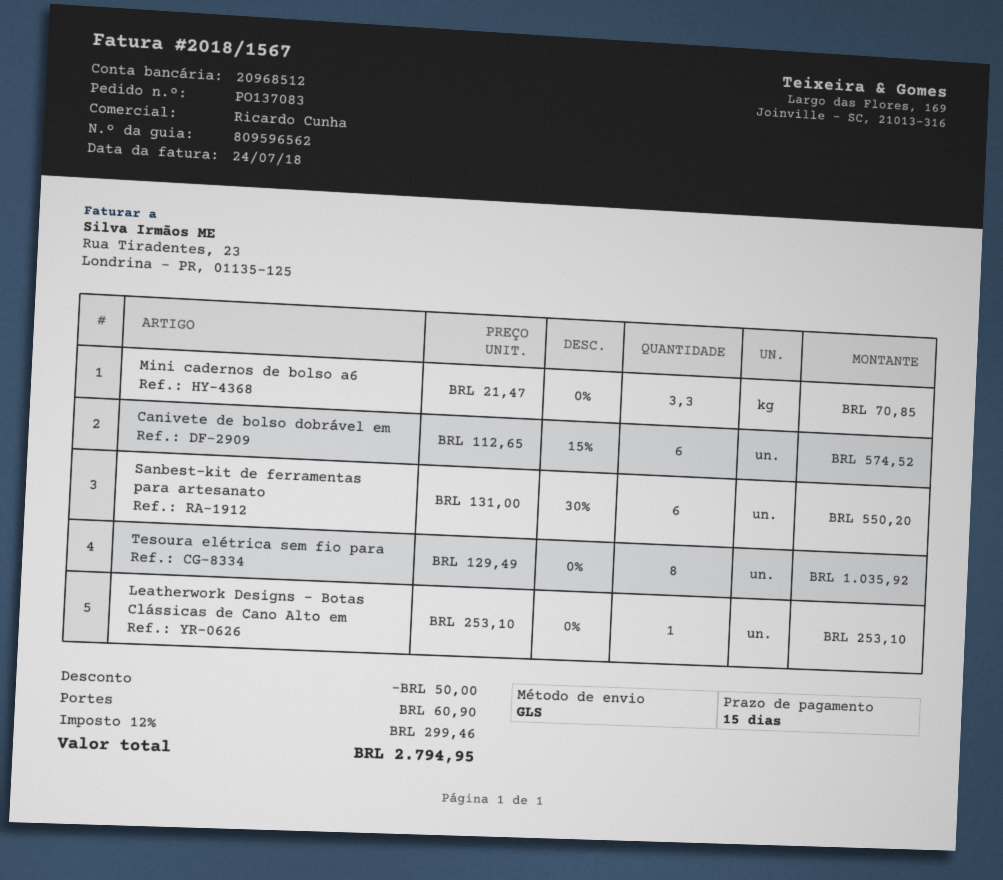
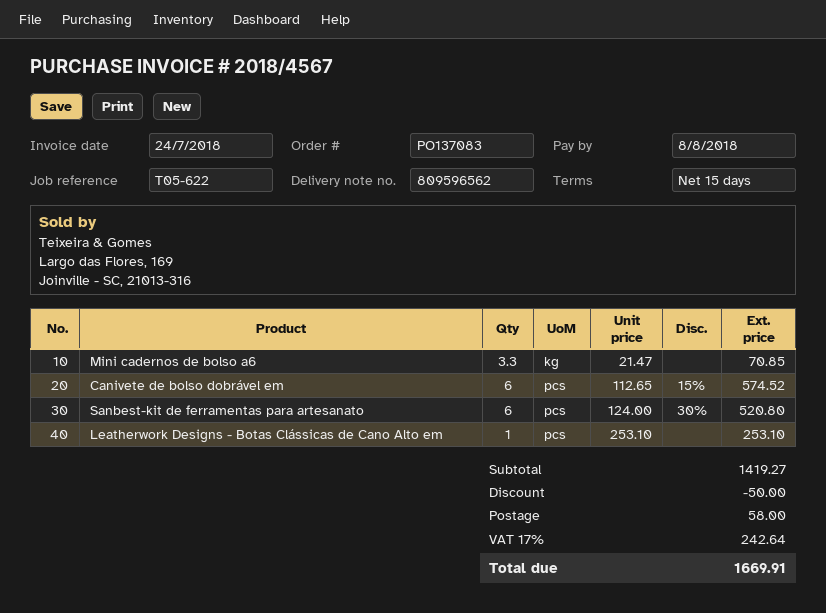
invoice number: 2018/1567 -> 2018/4567
Sanbest-kit de ferramentas para artesanato: 6 x 131.00 - 30% = 550.20 -> 6 x 124.00 - 30% = 520.80
Tesoura elétrica sem fio para: 8 x 129.49 = 1035.92 -> none
shipping: 60.90 -> 58.00
tax: 12% = 299.46 -> 17% = 242.64
total: 2794.95 -> 1669.91

